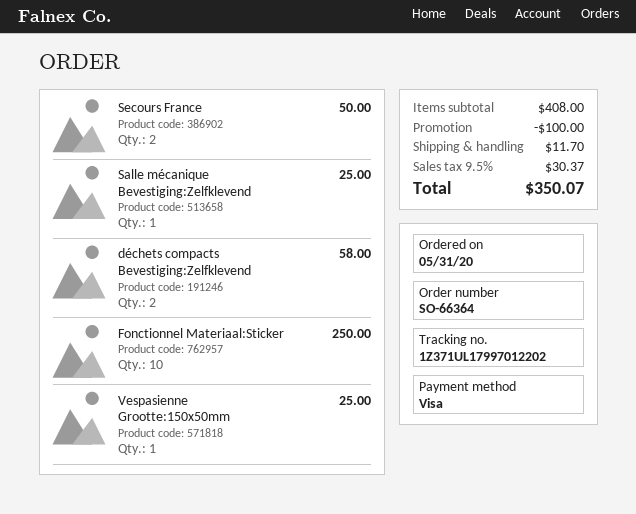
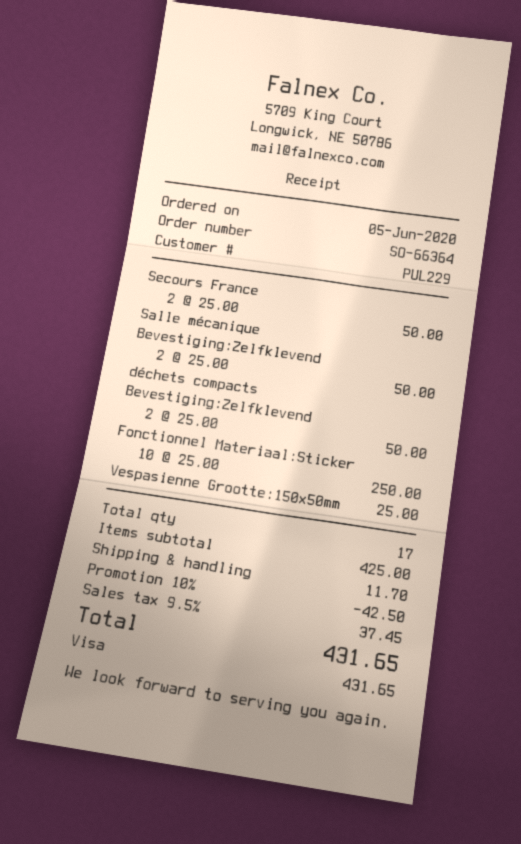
order date: 2020-05-31 -> 2020-06-05
Salle mécanique Bevestiging:Zelfklevend: 1 for 25.00 -> 2 for 50.00
déchets compacts Bevestiging:Zelfklevend: 2 for 58.00 -> 2 for 50.00
subtotal: 408.00 -> 425.00
discount: 100.00 -> 42.50
tax: 9.5% = 30.37 -> 9.5% = 37.45
total: 350.07 -> 431.65

